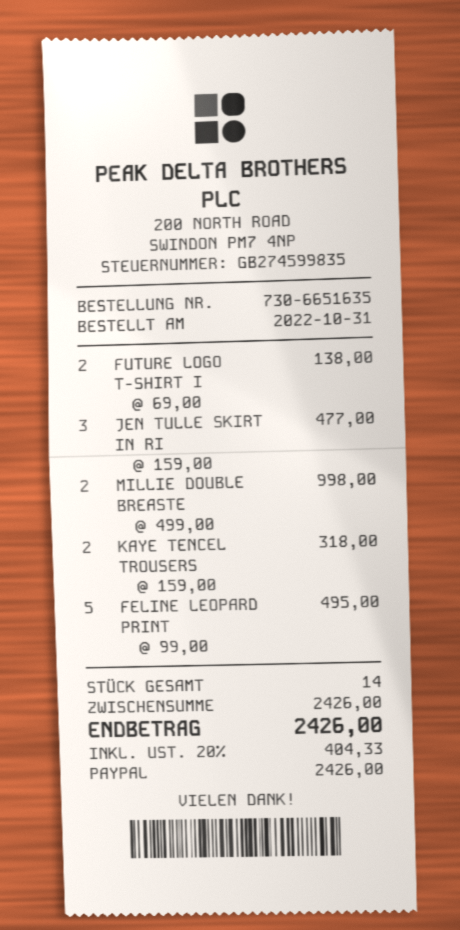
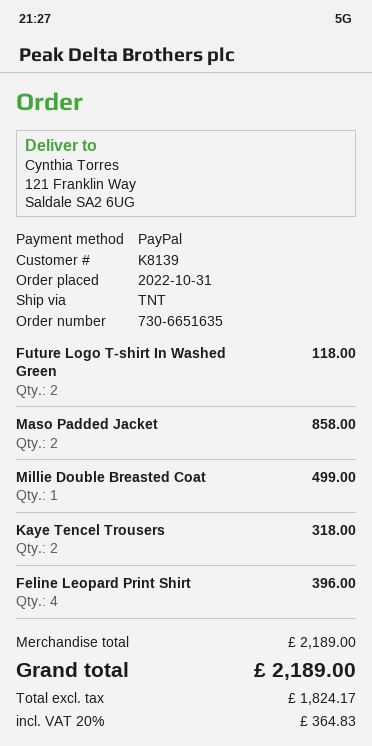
FUTURE LOGO T-SHIRT I: 2 for 138.00 -> 2 for 118.00
JEN TULLE SKIRT IN RI: 3 for 477.00 -> none
MILLIE DOUBLE BREASTE: 2 for 998.00 -> 1 for 499.00
FELINE LEOPARD PRINT: 5 for 495.00 -> 4 for 396.00
Maso Padded Jacket: none -> 2 for 858.00
subtotal: 2426.00 -> 2189.00
tax: 20% = 404.33 -> 20% = 364.83
total: 2426.00 -> 2189.00

